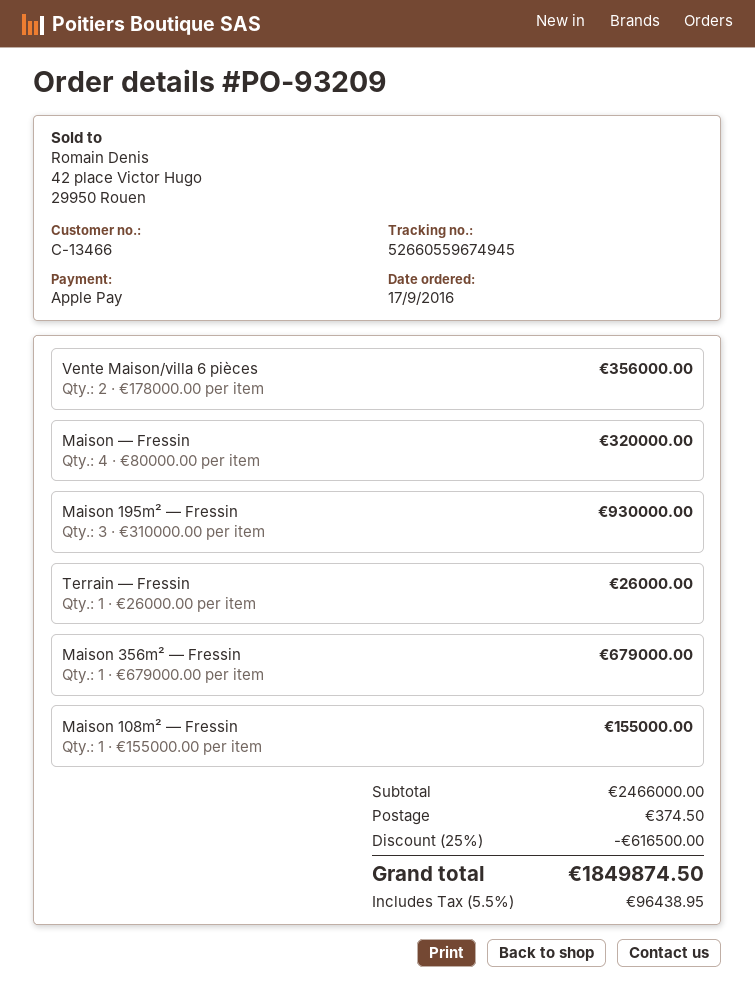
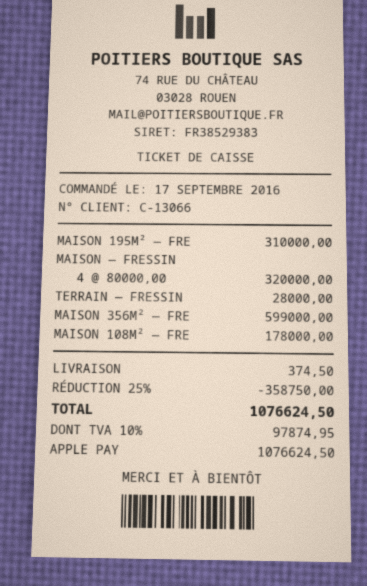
customer number: C-13466 -> C-13066
Vente Maison/villa 6 pièces: 2 x 178000.00 = 356000.00 -> none
Maison 195m² — Fressin: 3 x 310000.00 = 930000.00 -> 1 x 310000.00 = 310000.00
Terrain — Fressin: 1 x 26000.00 = 26000.00 -> 1 x 28000.00 = 28000.00
Maison 356m² — Fressin: 1 x 679000.00 = 679000.00 -> 1 x 599000.00 = 599000.00
Maison 108m² — Fressin: 1 x 155000.00 = 155000.00 -> 1 x 178000.00 = 178000.00
discount: 25% = 616500.00 -> 25% = 358750.00
tax: 5.5% = 96438.95 -> 10% = 97874.95
total: 1849874.50 -> 1076624.50

